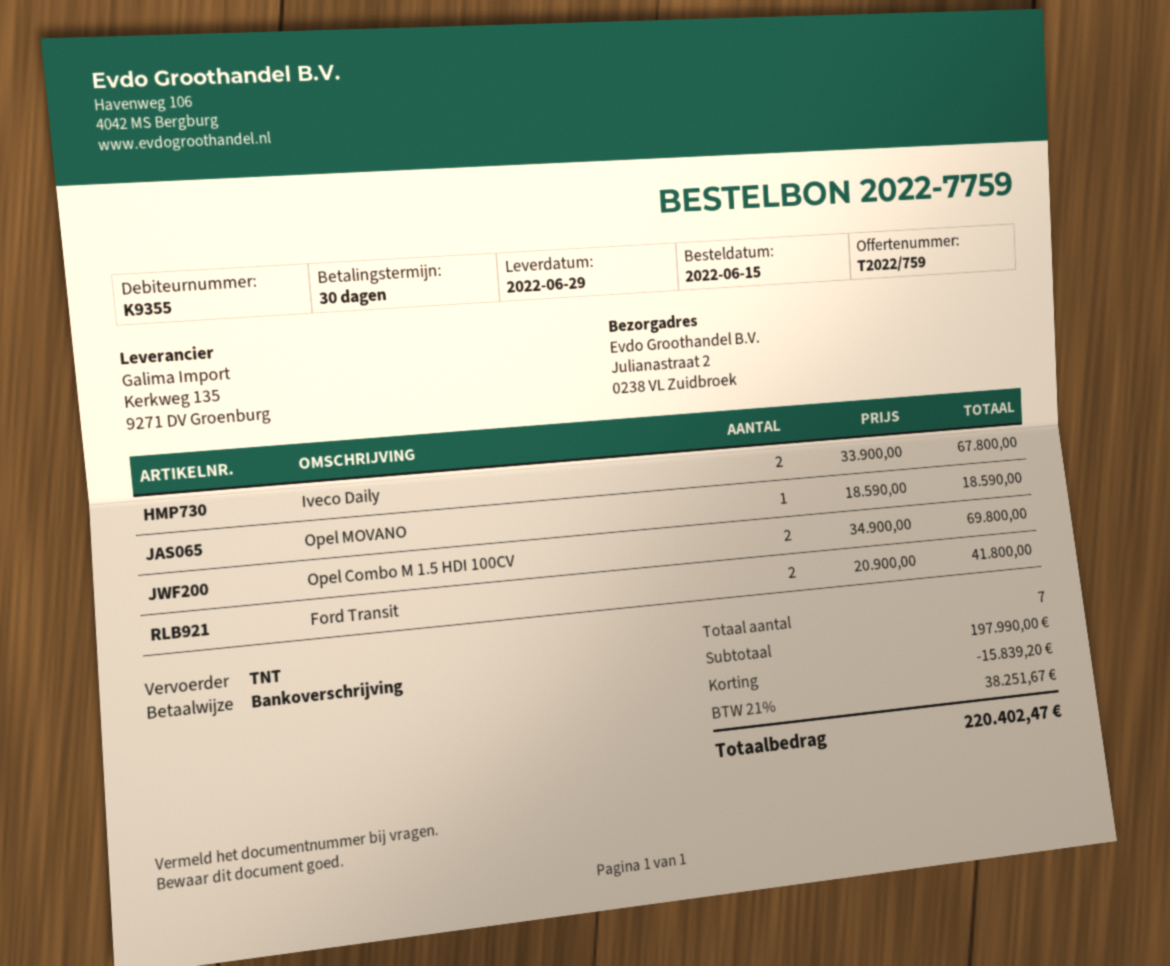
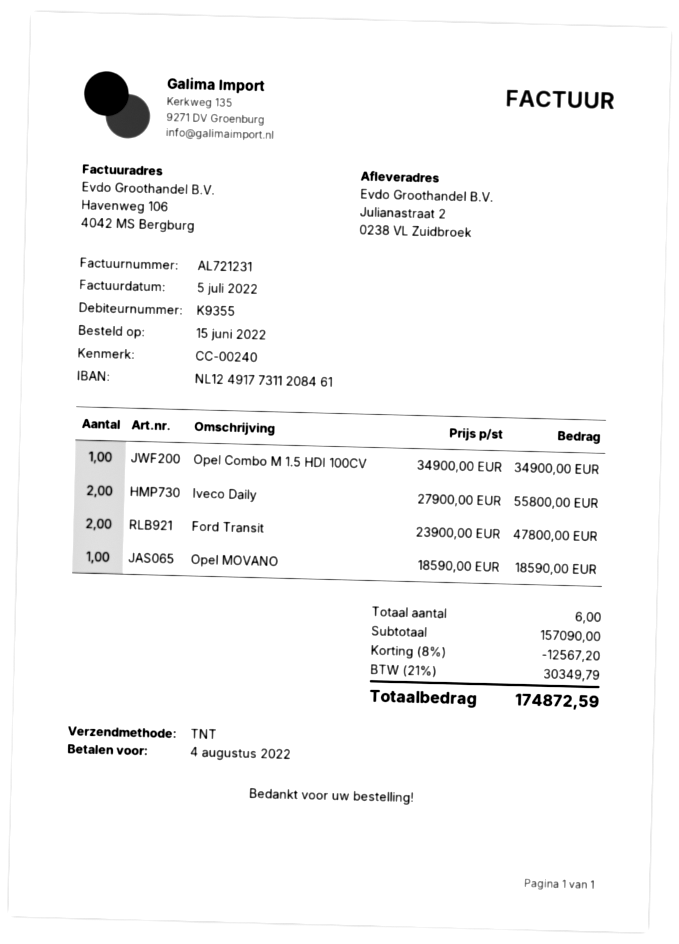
Iveco Daily: 2 x 33900.00 = 67800.00 -> 2 x 27900.00 = 55800.00
Opel Combo M 1.5 HDI 100CV: 2 x 34900.00 = 69800.00 -> 1 x 34900.00 = 34900.00
Ford Transit: 2 x 20900.00 = 41800.00 -> 2 x 23900.00 = 47800.00
total quantity: 7 -> 6
subtotal: 197990.00 -> 157090.00
discount: 15839.20 -> 12567.20
tax: 21% = 38251.67 -> 21% = 30349.79
total: 220402.47 -> 174872.59

